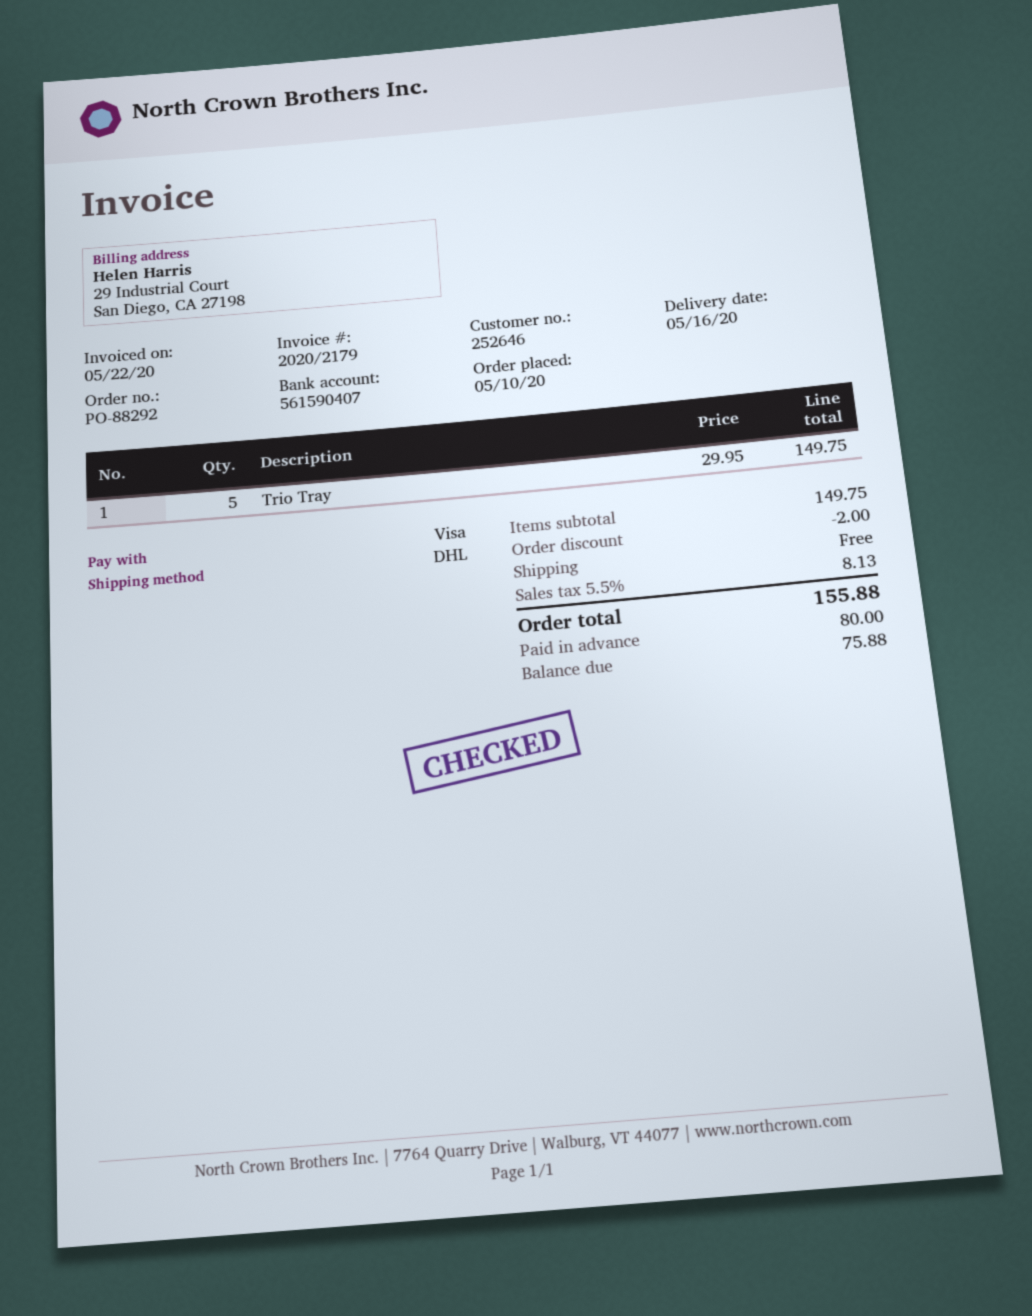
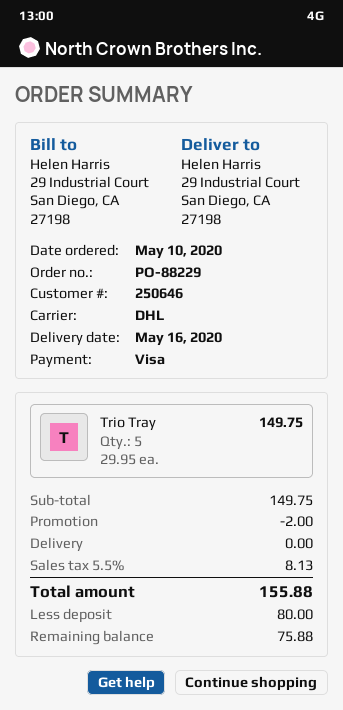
order number: PO-88292 -> PO-88229
customer number: 252646 -> 250646

